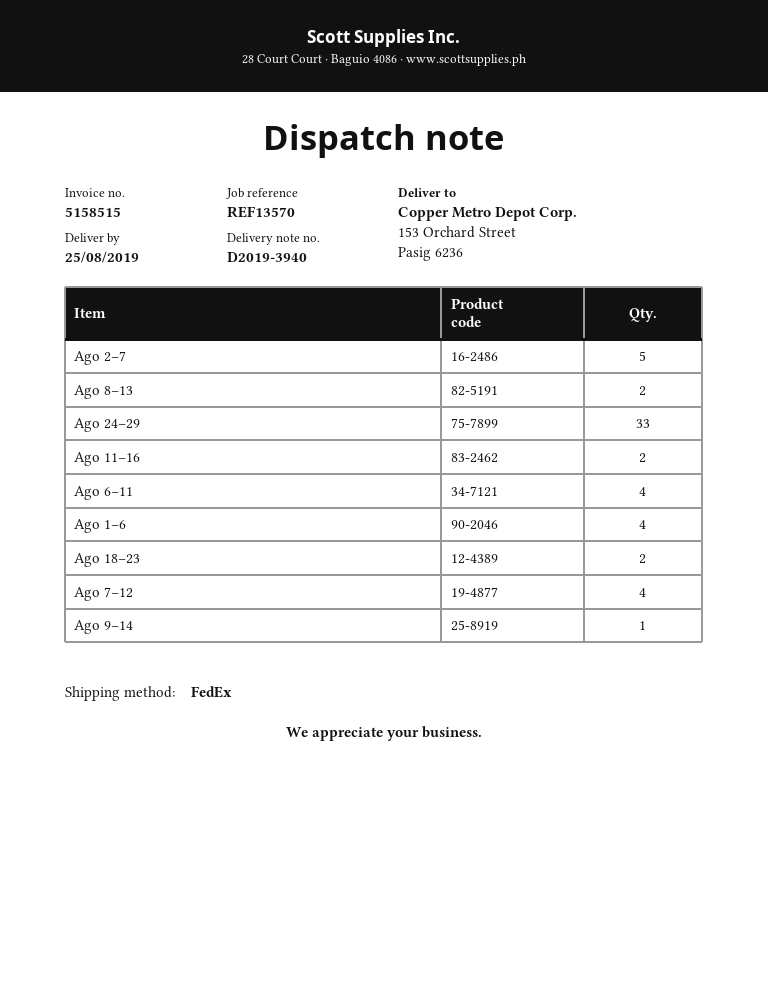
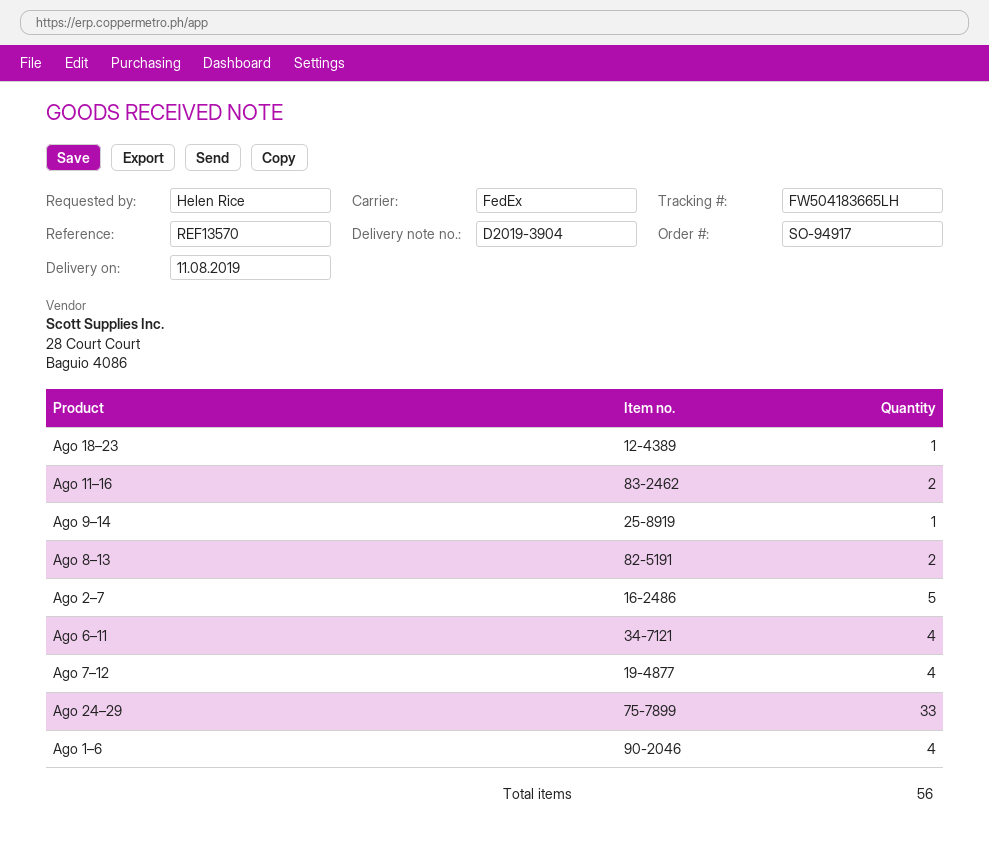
delivery note number: D2019-3940 -> D2019-3904
delivery date: 2019-08-25 -> 2019-08-11
Ago 18–23: 2 -> 1

